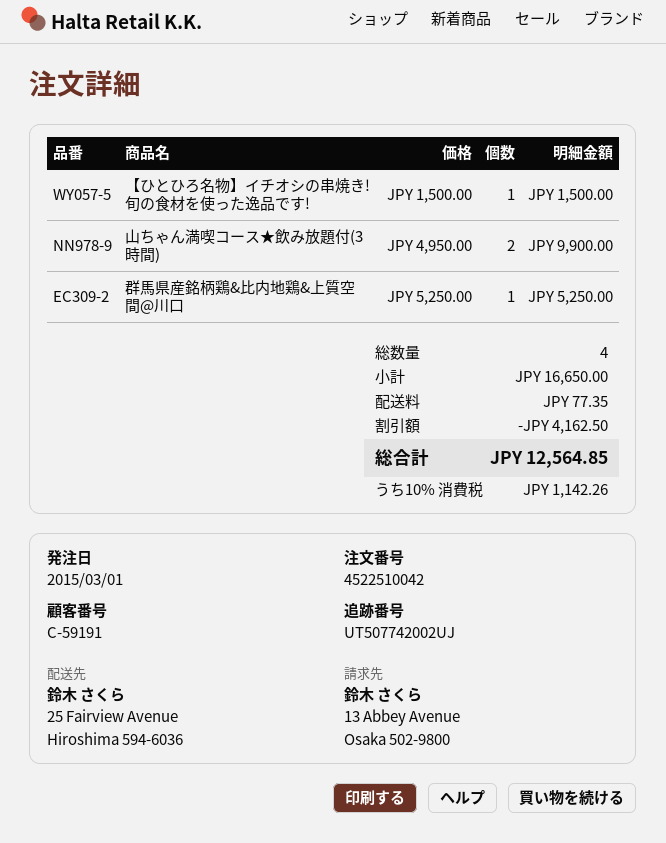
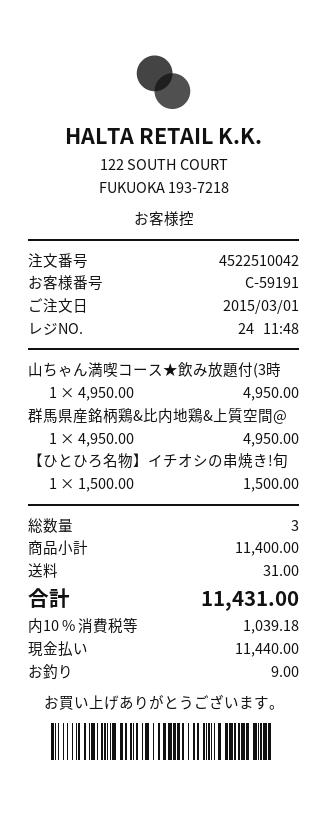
山ちゃん満喫コース★飲み放題付(3時間): 2 x 4950.00 = 9900.00 -> 1 x 4950.00 = 4950.00
群馬県産銘柄鶏&比内地鶏&上質空間@川口: 1 x 5250.00 = 5250.00 -> 1 x 4950.00 = 4950.00
total quantity: 4 -> 3
subtotal: 16650.00 -> 11400.00
discount: 4162.50 -> none
shipping: 77.35 -> 31.00
tax: 10% = 1142.26 -> 10% = 1039.18
total: 12564.85 -> 11431.00

